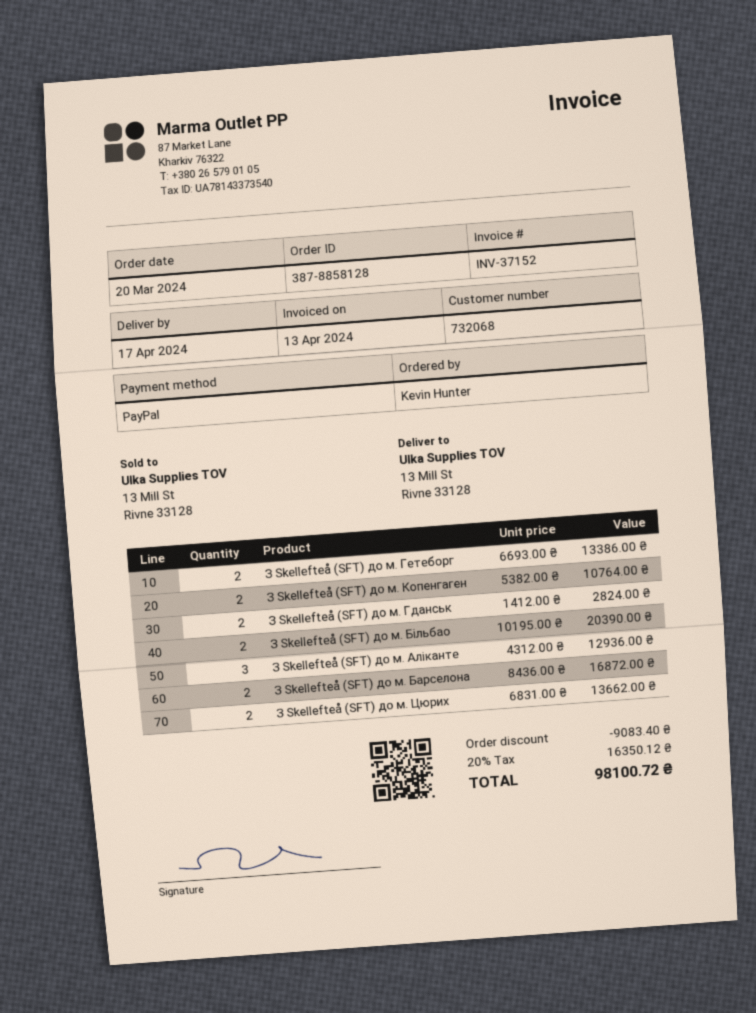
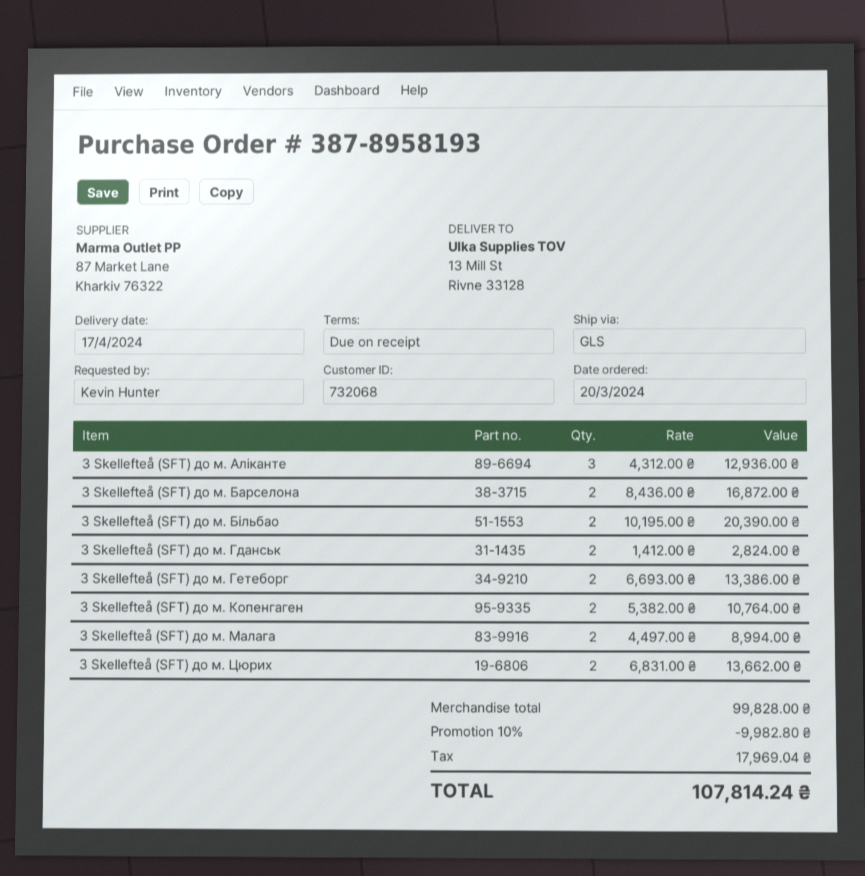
order number: 387-8858128 -> 387-8958193
З Skellefteå (SFT) до м. Малага: none -> 2 x 4497.00 = 8994.00
discount: 9083.40 -> 9982.80
tax: 16350.12 -> 17969.04
total: 98100.72 -> 107814.24

